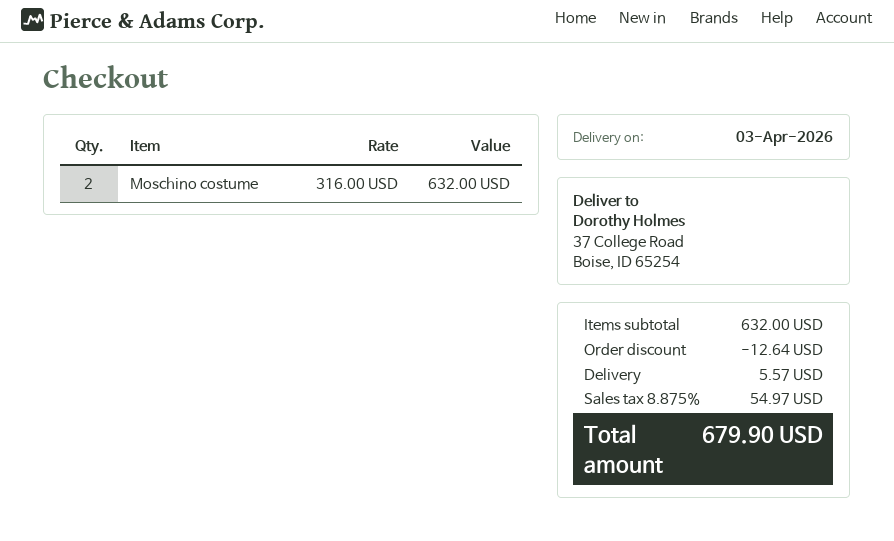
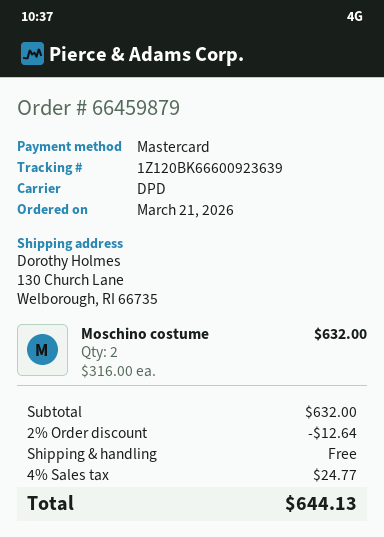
ship to: 37 College Road, Boise, ID 65254 -> 130 Church Lane, Welborough, RI 66735
shipping: 5.57 -> 0.00
tax: 8.875% = 54.97 -> 4% = 24.77
total: 679.90 -> 644.13

